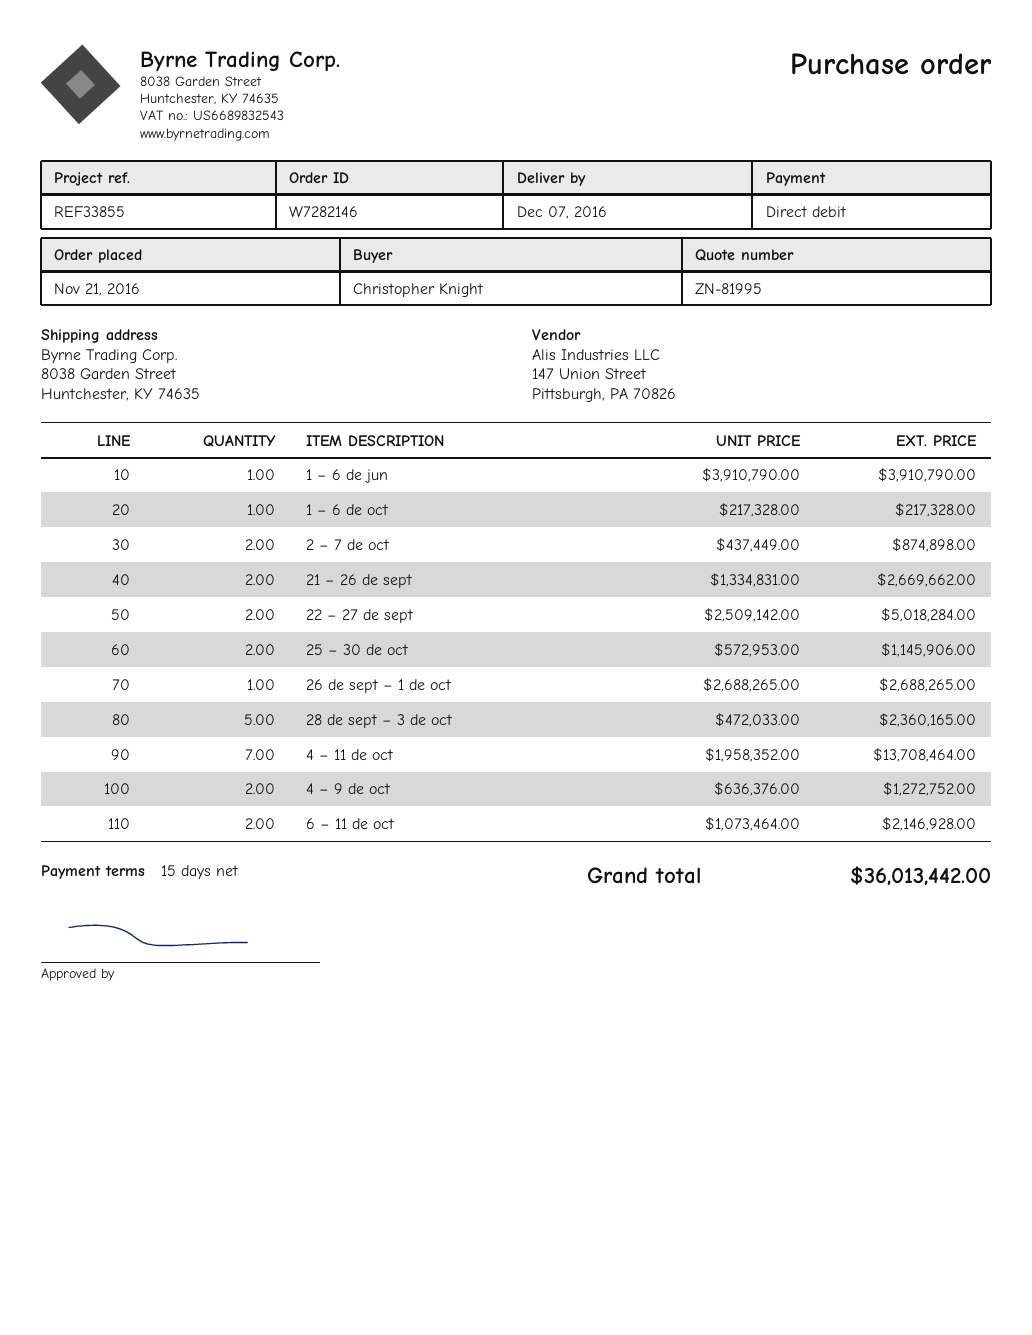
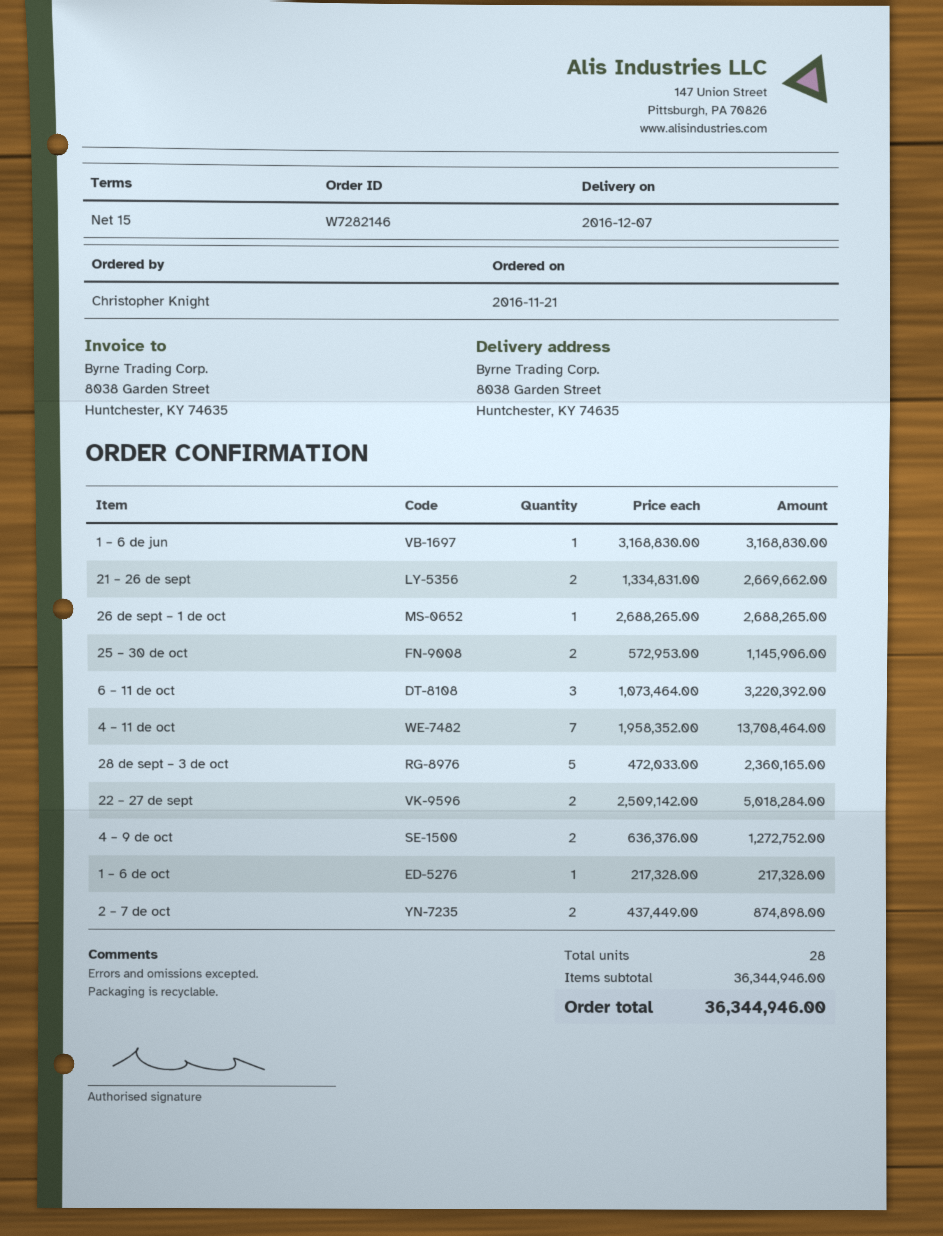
1 – 6 de jun: 1 x 3910790.00 = 3910790.00 -> 1 x 3168830.00 = 3168830.00
6 – 11 de oct: 2 x 1073464.00 = 2146928.00 -> 3 x 1073464.00 = 3220392.00
total: 36013442.00 -> 36344946.00

